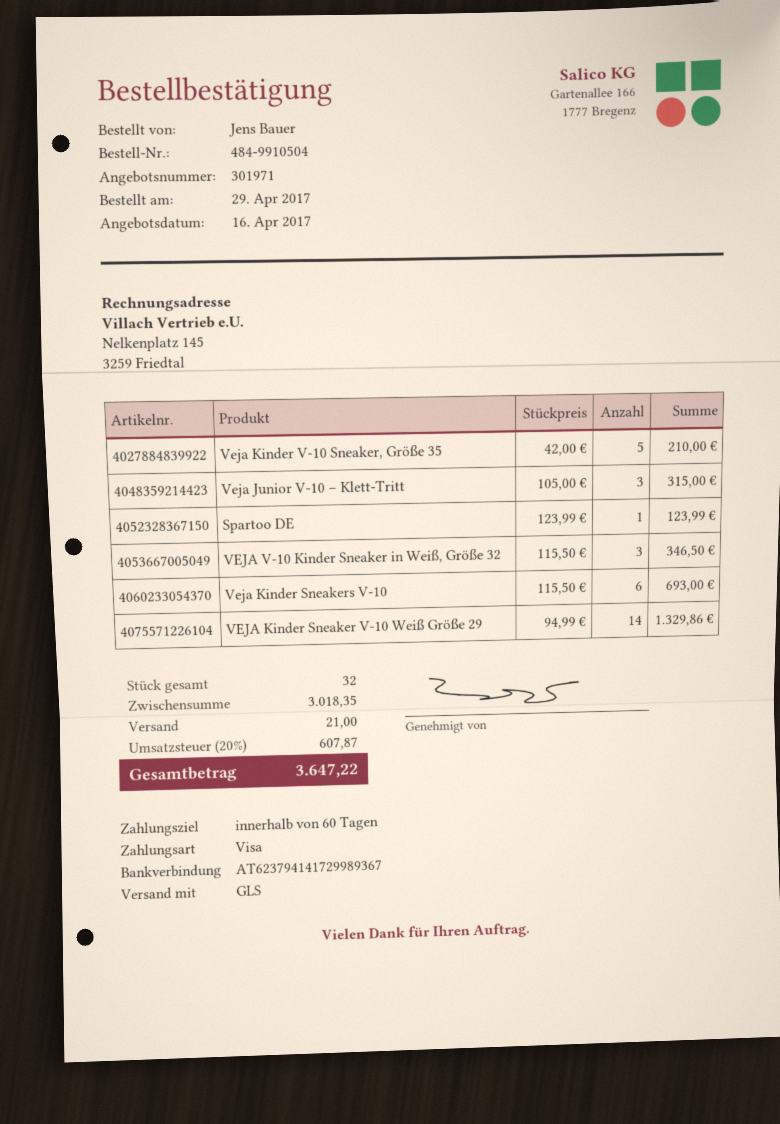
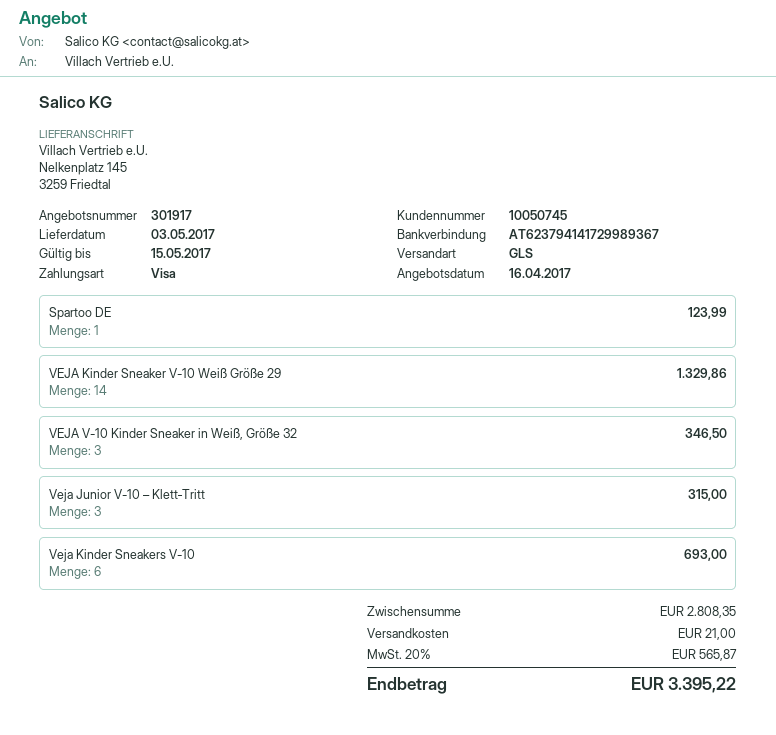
quote number: 301971 -> 301917
Veja Kinder V-10 Sneaker, Größe 35: 5 for 210.00 -> none
subtotal: 3018.35 -> 2808.35
tax: 20% = 607.87 -> 20% = 565.87
total: 3647.22 -> 3395.22

